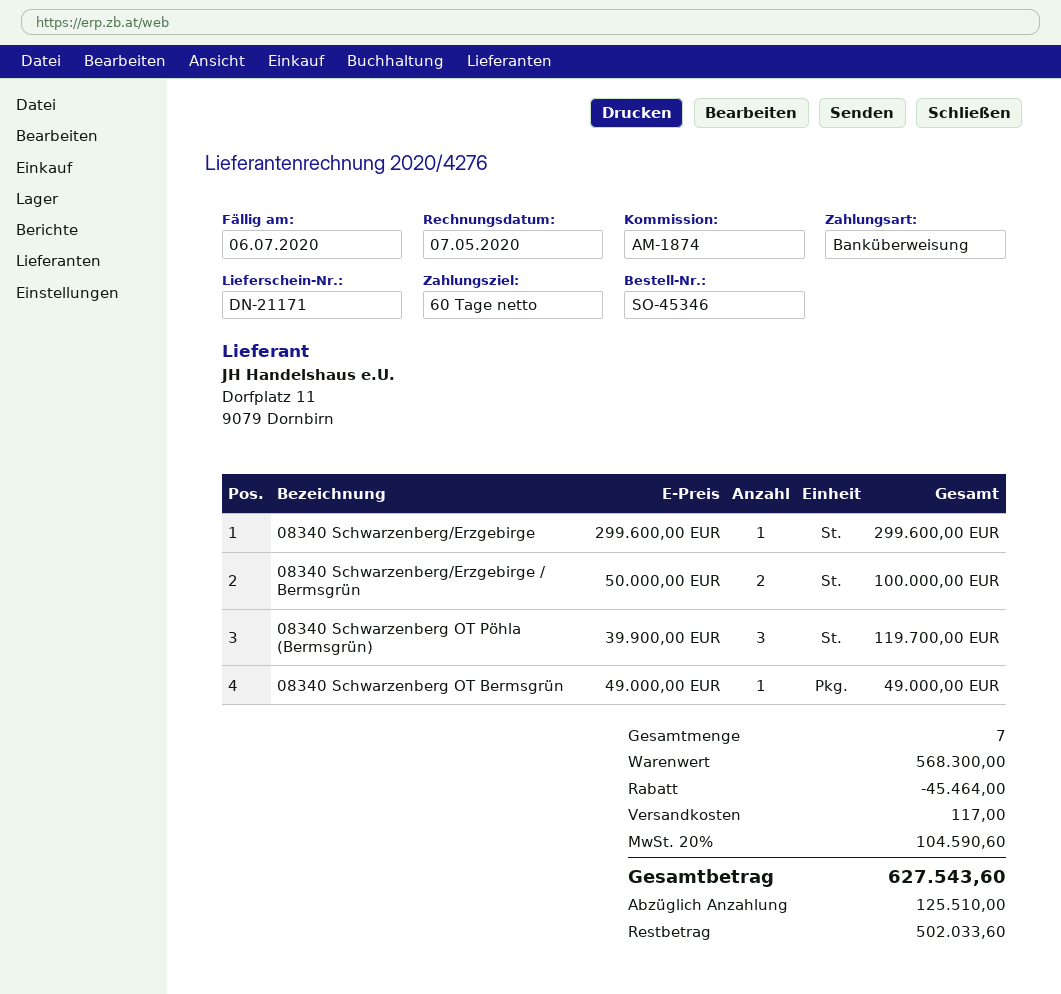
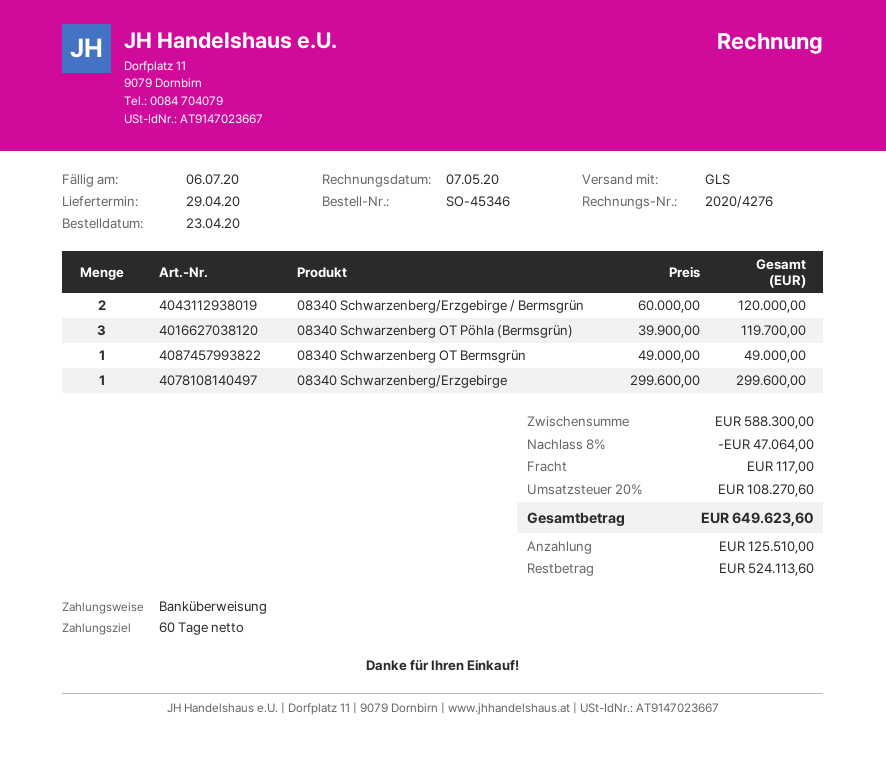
08340 Schwarzenberg/Erzgebirge / Bermsgrün: 2 x 50000.00 = 100000.00 -> 2 x 60000.00 = 120000.00
subtotal: 568300.00 -> 588300.00
discount: 45464.00 -> 47064.00
tax: 20% = 104590.60 -> 20% = 108270.60
total: 627543.60 -> 649623.60
balance: 502033.60 -> 524113.60

